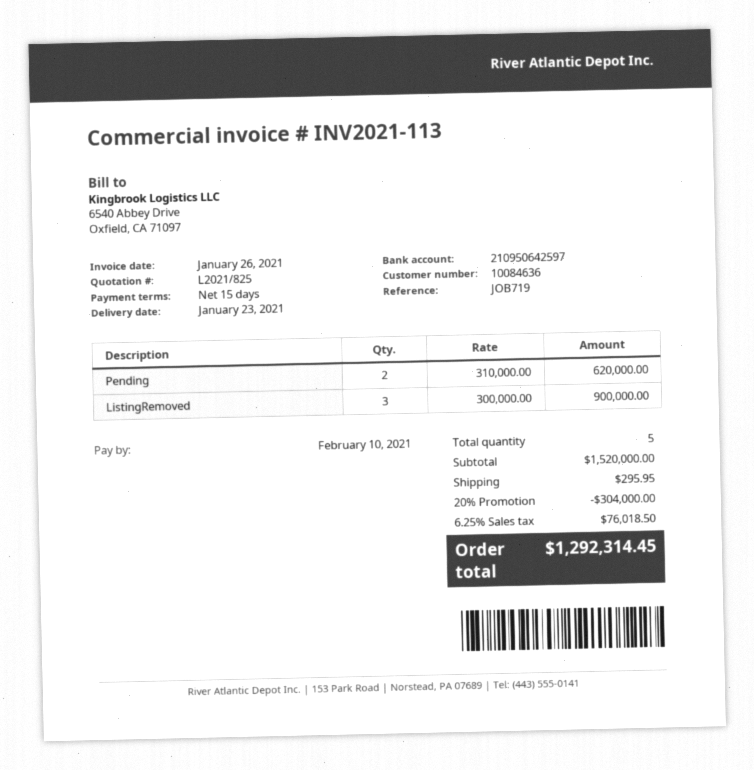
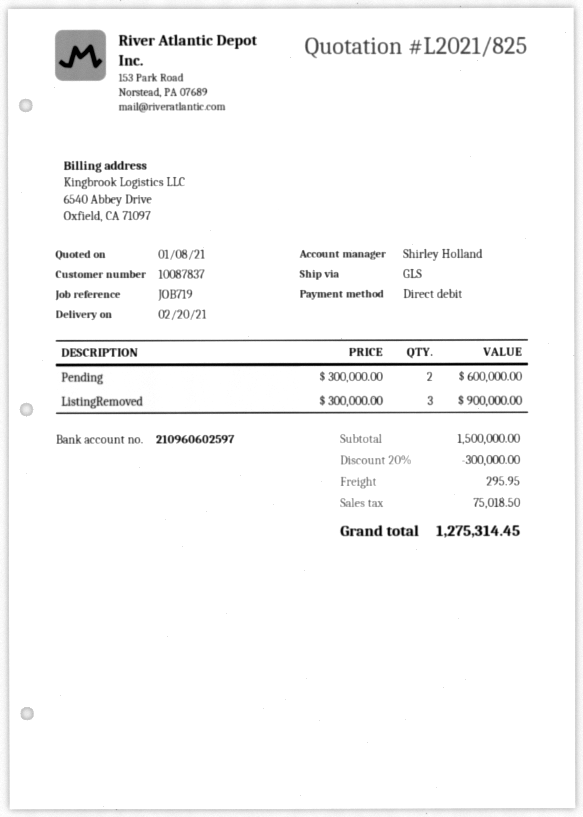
delivery date: 2021-01-23 -> 2021-02-20
customer number: 10084636 -> 10087837
bank account: 210950642597 -> 210960602597
Pending: 2 x 310000.00 = 620000.00 -> 2 x 300000.00 = 600000.00
subtotal: 1520000.00 -> 1500000.00
discount: 20% = 304000.00 -> 20% = 300000.00
tax: 76018.50 -> 75018.50
total: 1292314.45 -> 1275314.45

